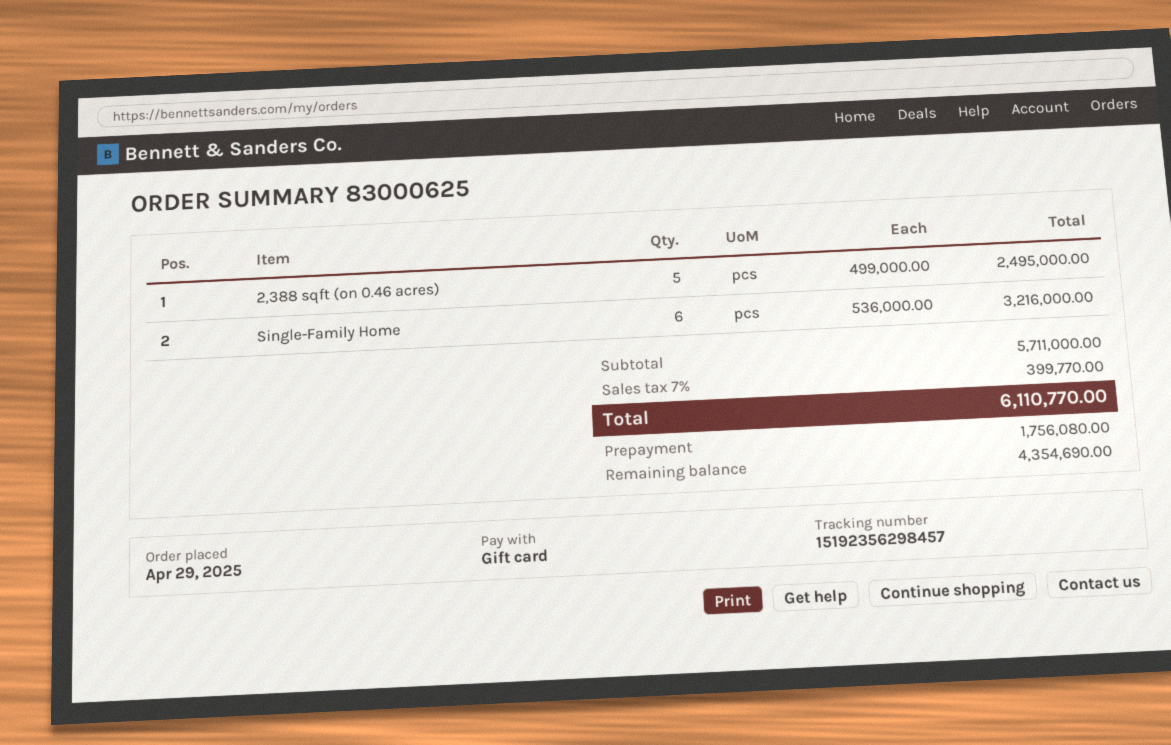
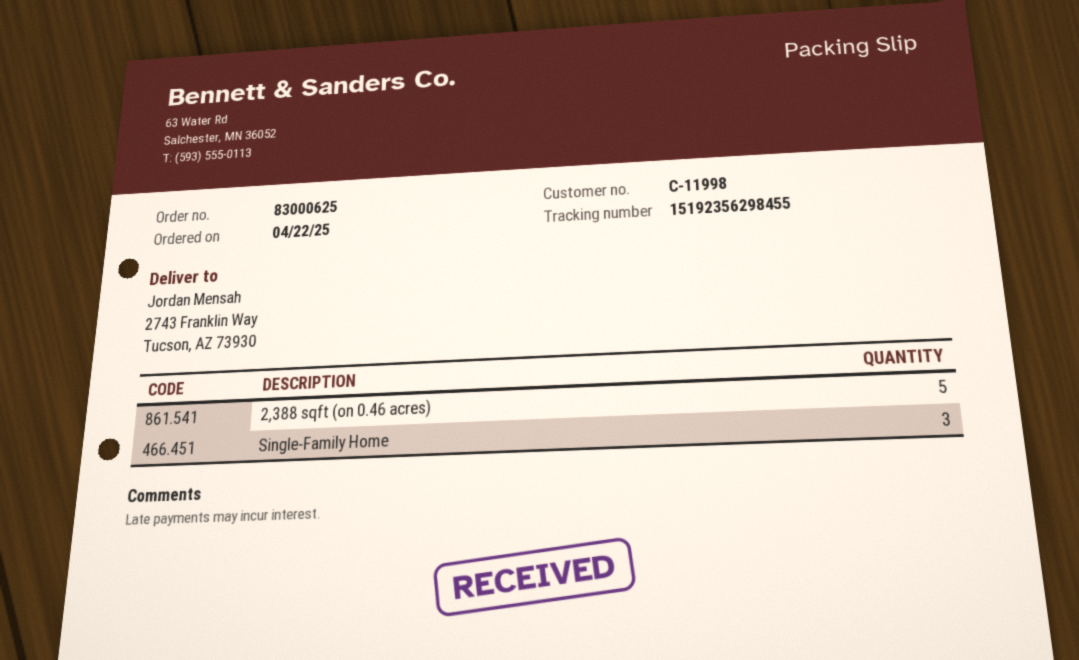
order date: 2025-04-29 -> 2025-04-22
tracking number: 15192356298457 -> 15192356298455
Single-Family Home: 6 -> 3

